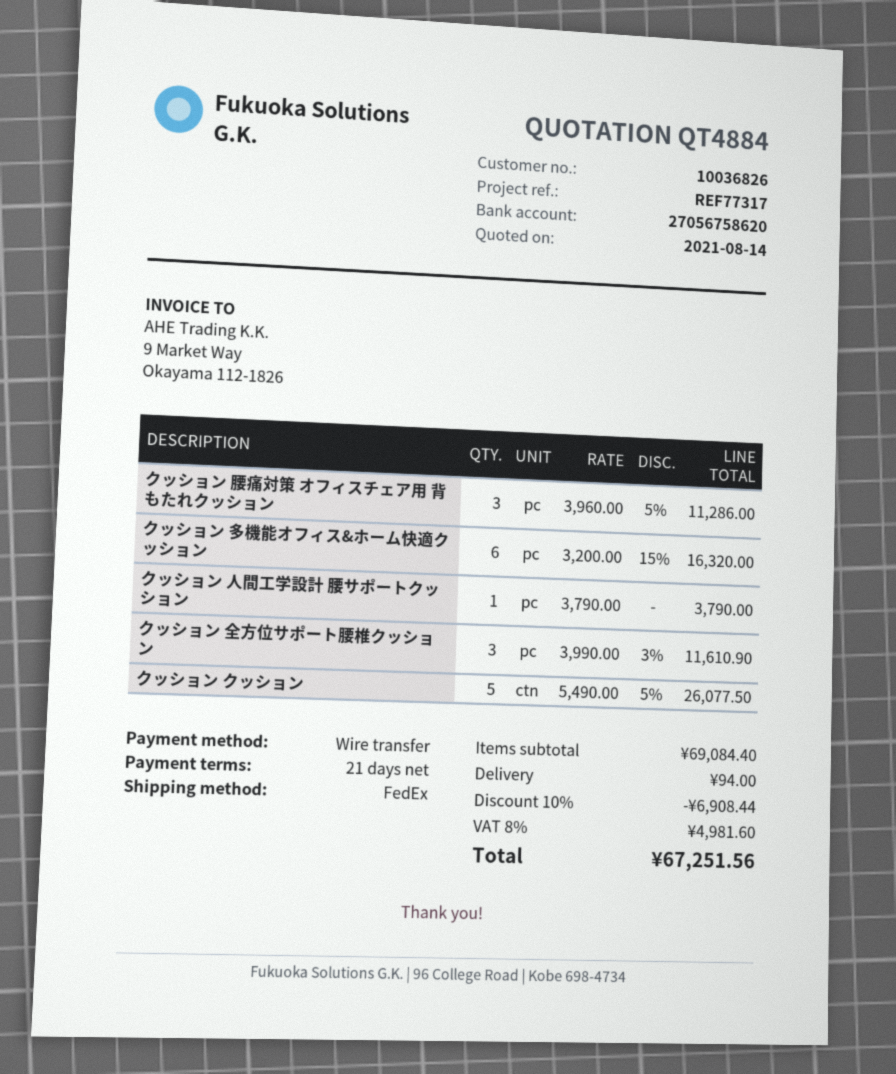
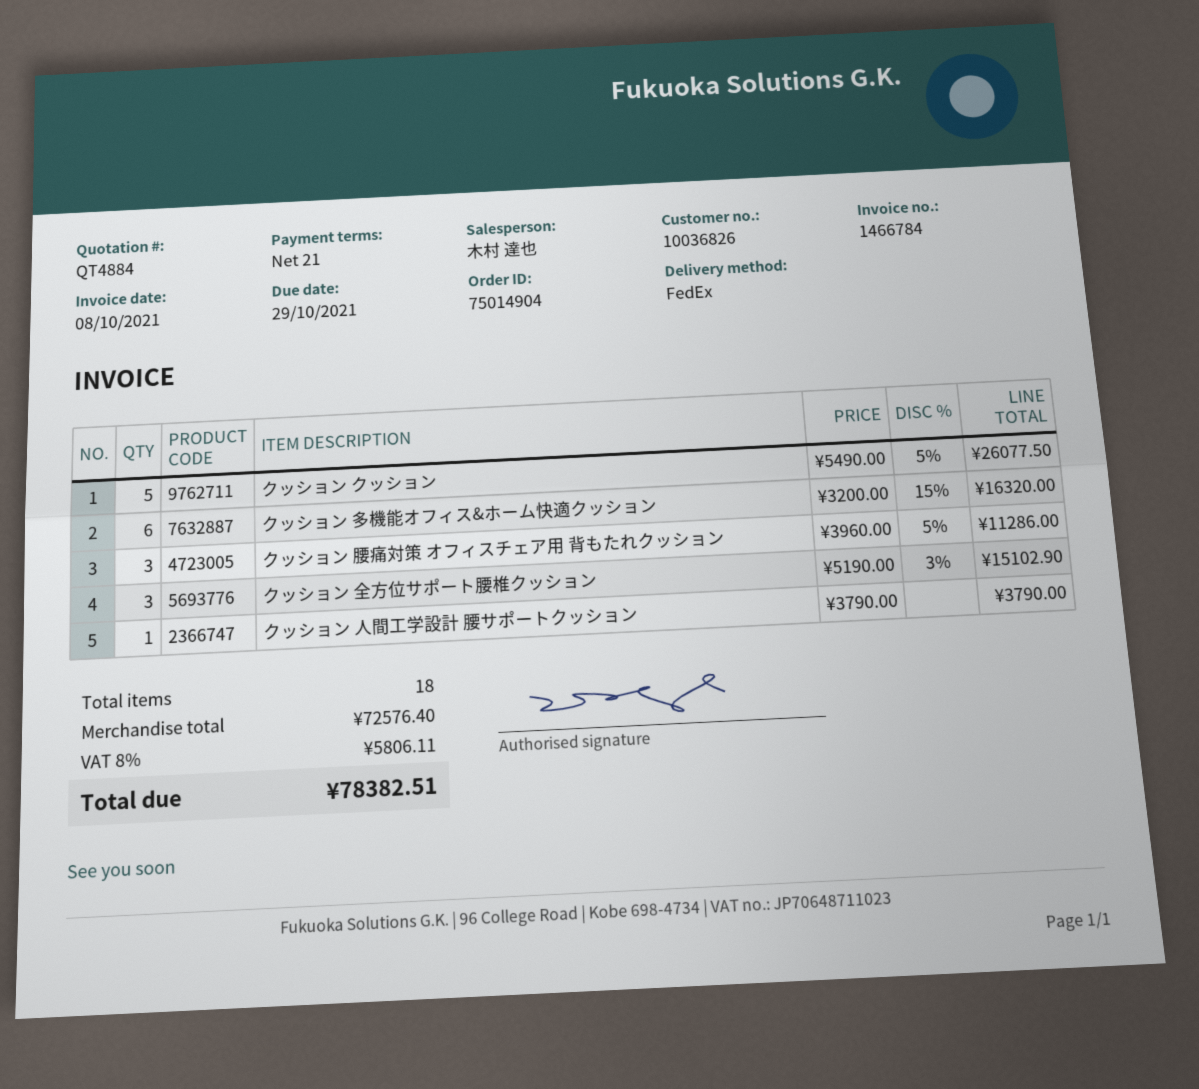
クッション 全方位サポート腰椎クッション: 3 x 3990.00 - 3% = 11610.90 -> 3 x 5190.00 - 3% = 15102.90
subtotal: 69084.40 -> 72576.40
discount: 10% = 6908.44 -> none
shipping: 94.00 -> none
tax: 8% = 4981.60 -> 8% = 5806.11
total: 67251.56 -> 78382.51

